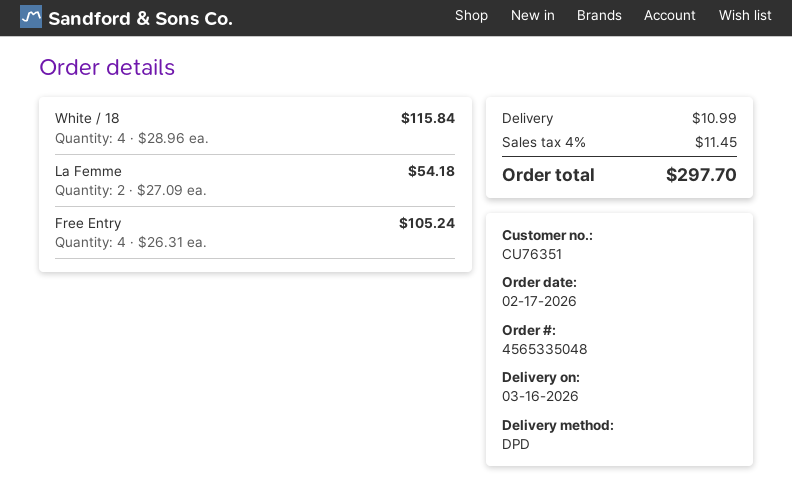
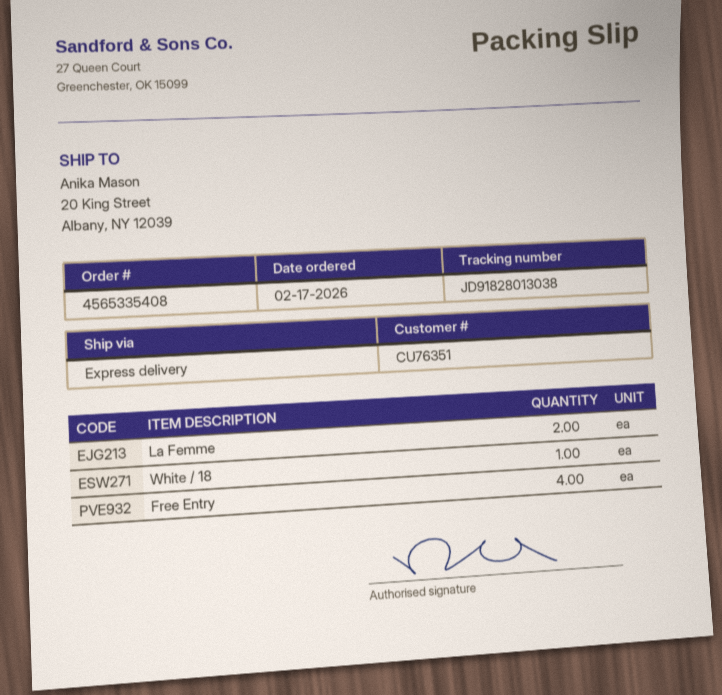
order number: 4565335048 -> 4565335408
shipping method: DPD -> express
White / 18: 4 -> 1

